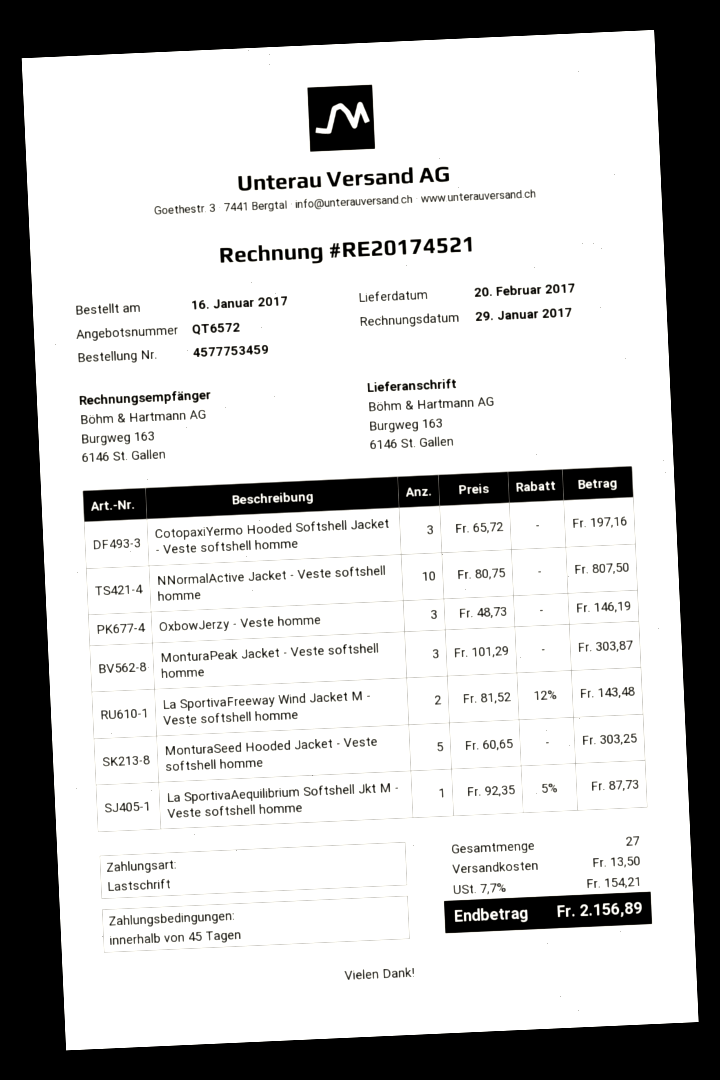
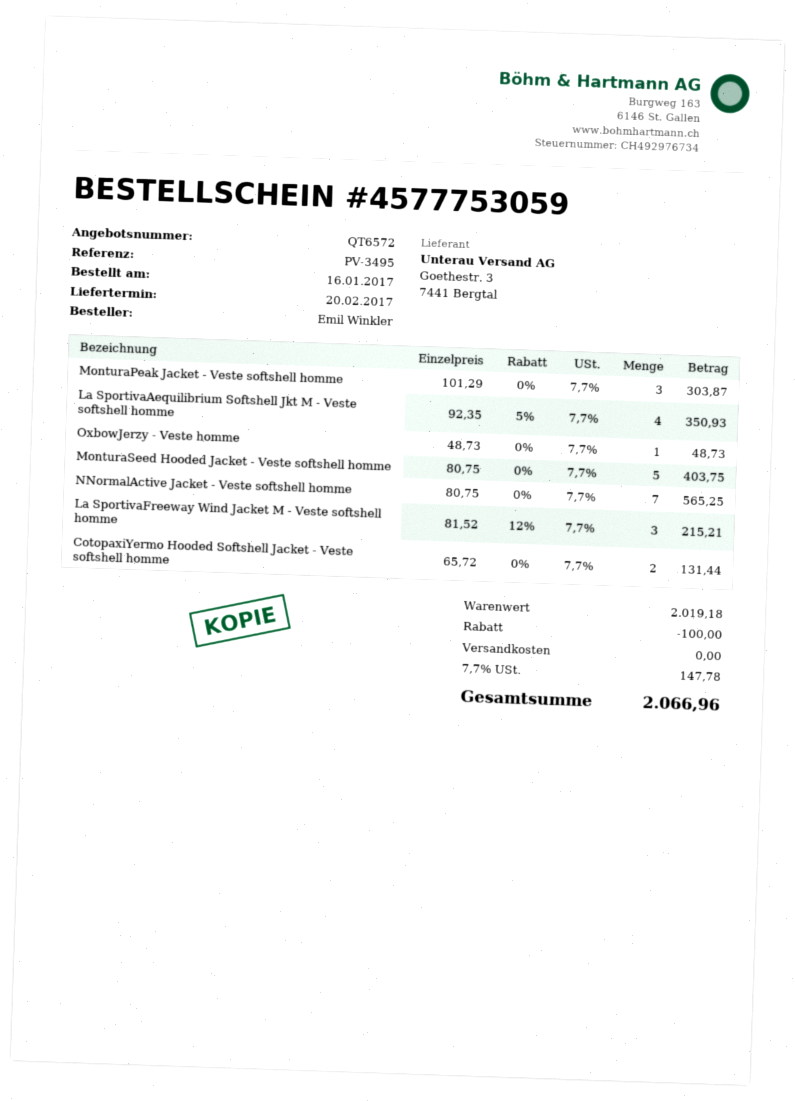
order number: 4577753459 -> 4577753059
CotopaxiYermo Hooded Softshell Jacket - Veste softshell homme: 3 x 65.72 = 197.16 -> 2 x 65.72 = 131.44
NNormalActive Jacket - Veste softshell homme: 10 x 80.75 = 807.50 -> 7 x 80.75 = 565.25
OxbowJerzy - Veste homme: 3 x 48.73 = 146.19 -> 1 x 48.73 = 48.73
La SportivaFreeway Wind Jacket M - Veste softshell homme: 2 x 81.52 - 12% = 143.48 -> 3 x 81.52 - 12% = 215.21
MonturaSeed Hooded Jacket - Veste softshell homme: 5 x 60.65 = 303.25 -> 5 x 80.75 = 403.75
La SportivaAequilibrium Softshell Jkt M - Veste softshell homme: 1 x 92.35 - 5% = 87.73 -> 4 x 92.35 - 5% = 350.93
discount: none -> 100.00
shipping: 13.50 -> 0.00
tax: 7.7% = 154.21 -> 7.7% = 147.78
total: 2156.89 -> 2066.96

